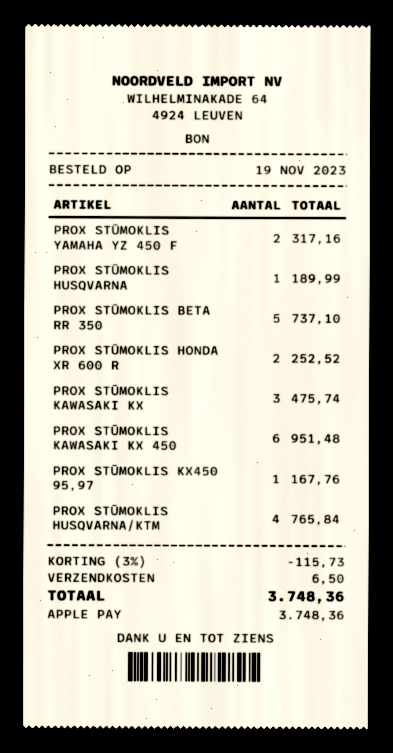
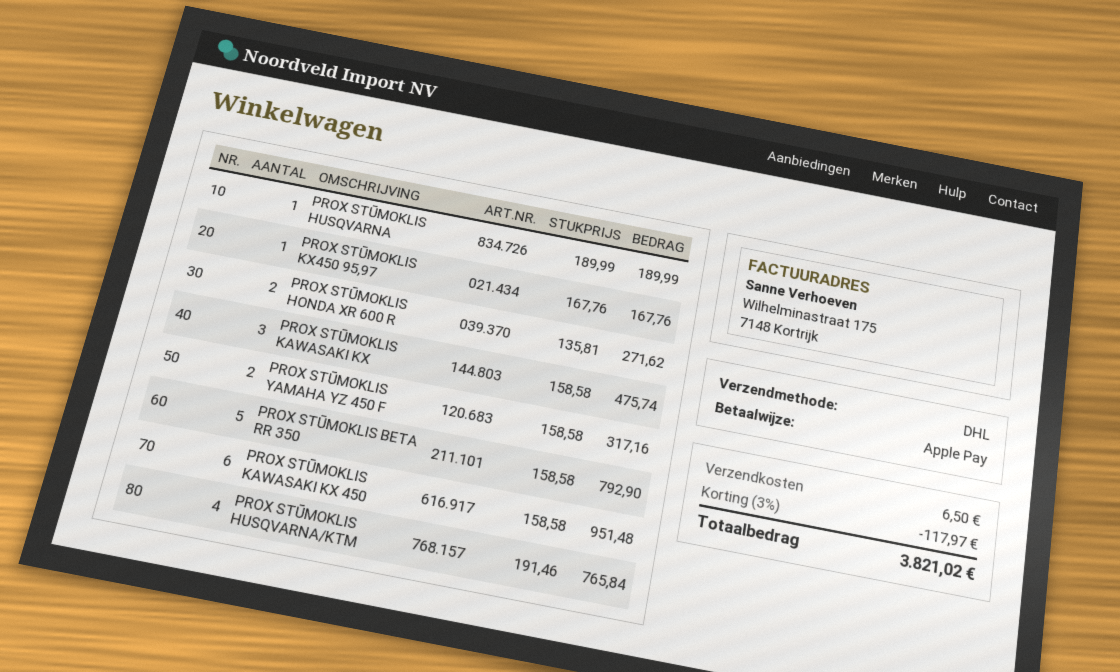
PROX STŪMOKLIS BETA RR 350: 5 for 737.10 -> 5 for 792.90
PROX STŪMOKLIS HONDA XR 600 R: 2 for 252.52 -> 2 for 271.62
discount: 3% = 115.73 -> 3% = 117.97
total: 3748.36 -> 3821.02

